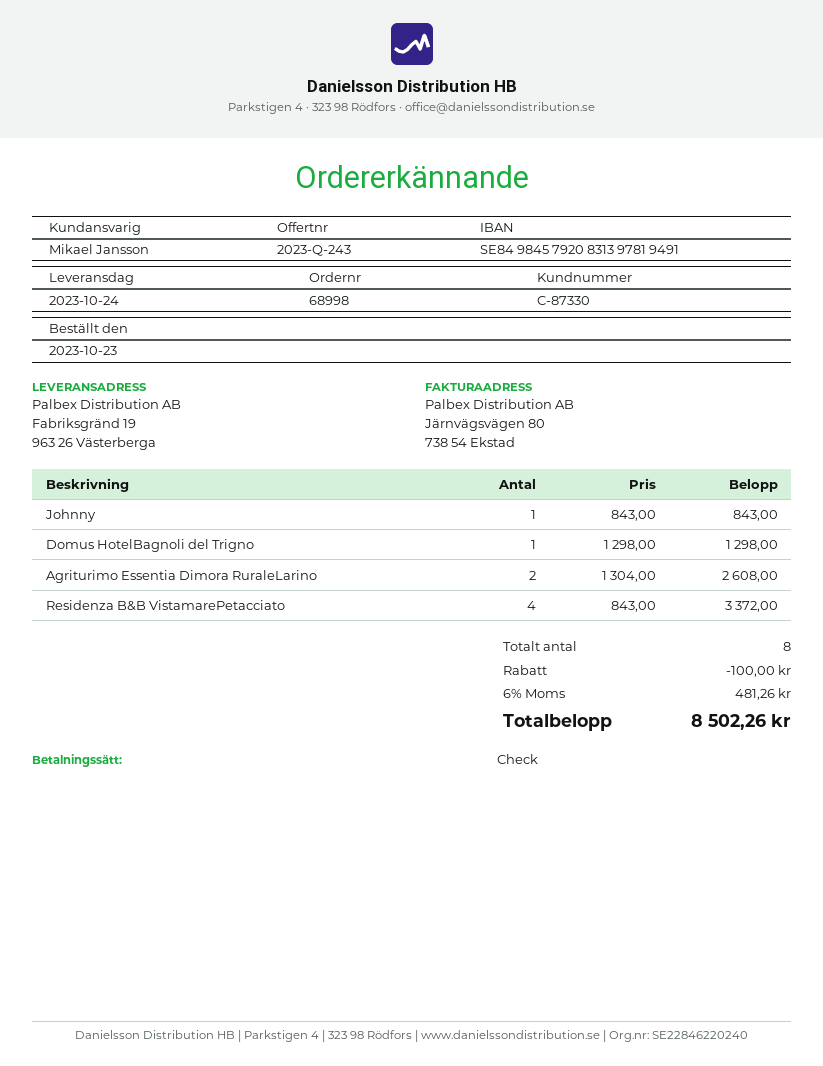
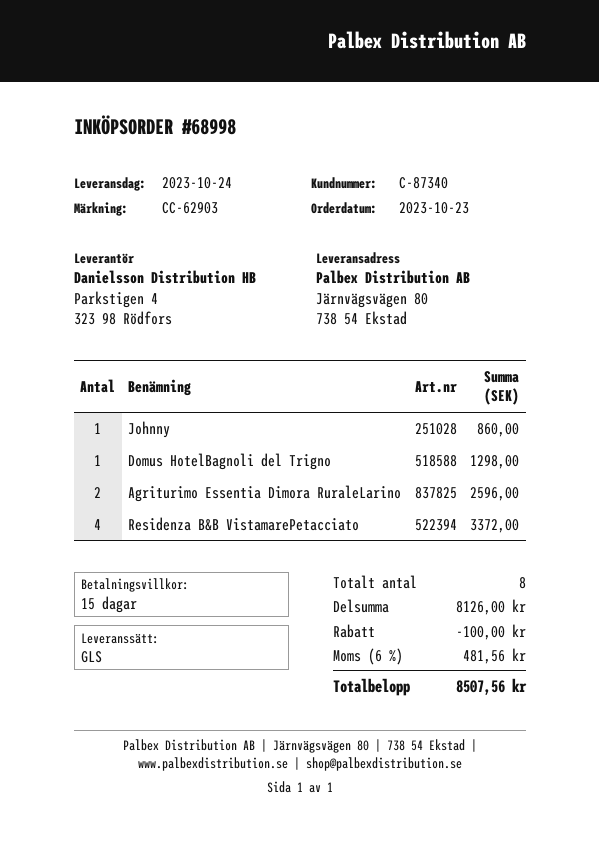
customer number: C-87330 -> C-87340
ship to: Fabriksgränd 19, 963 26 Västerberga -> Järnvägsvägen 80, 738 54 Ekstad
Johnny: 1 for 843.00 -> 1 for 860.00
Agriturimo Essentia Dimora RuraleLarino: 2 for 2608.00 -> 2 for 2596.00
tax: 6% = 481.26 -> 6% = 481.56
total: 8502.26 -> 8507.56

